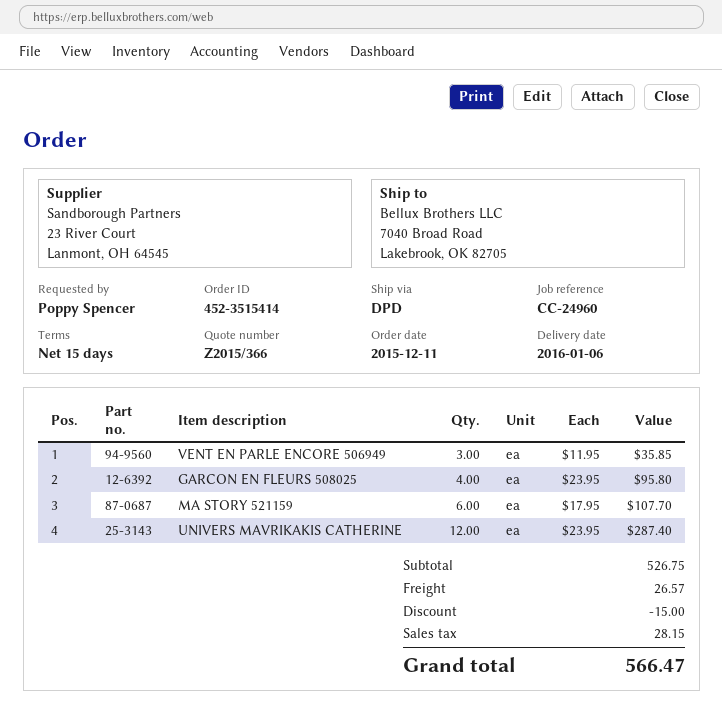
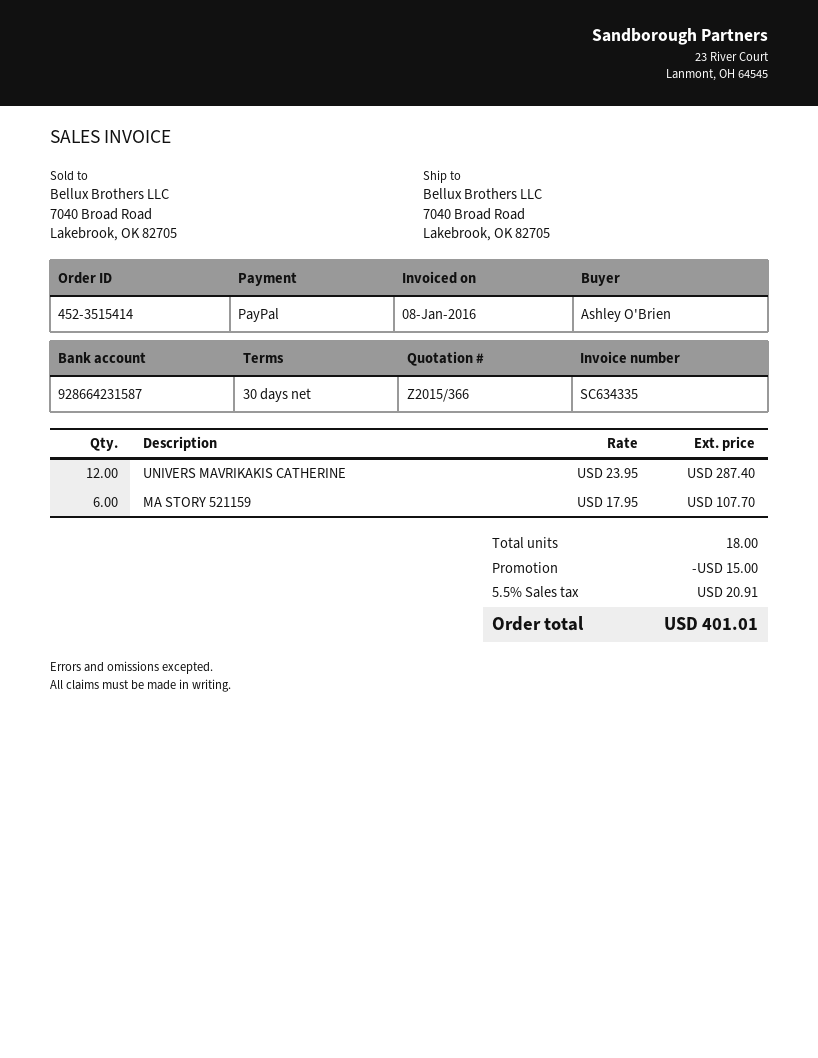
payment terms: 15 days -> 30 days
ordered by: Poppy Spencer -> Ashley O'Brien
VENT EN PARLE ENCORE 506949: 3 x 11.95 = 35.85 -> none
GARCON EN FLEURS 508025: 4 x 23.95 = 95.80 -> none
shipping: 26.57 -> none
tax: 28.15 -> 20.91
total: 566.47 -> 401.01

